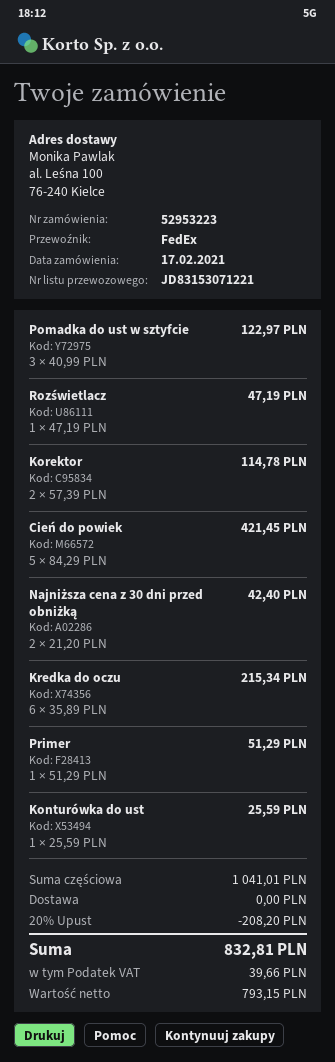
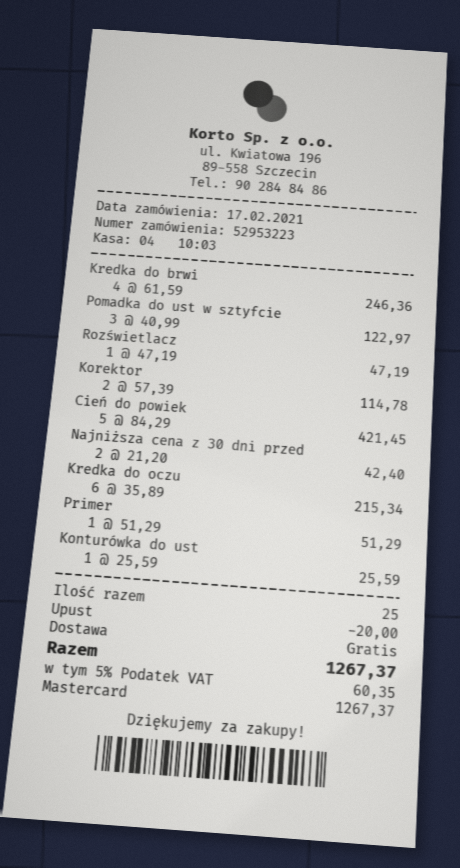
Kredka do brwi: none -> 4 x 61.59 = 246.36
discount: 208.20 -> 20.00
tax: 39.66 -> 60.35
total: 832.81 -> 1267.37

